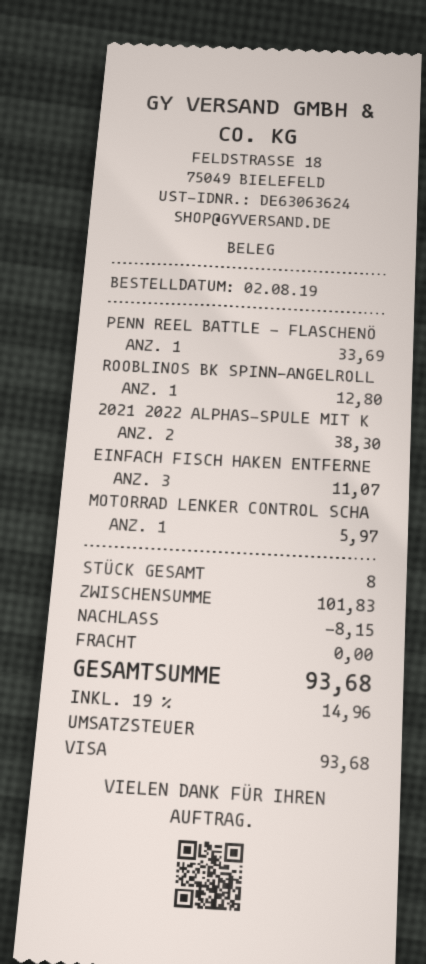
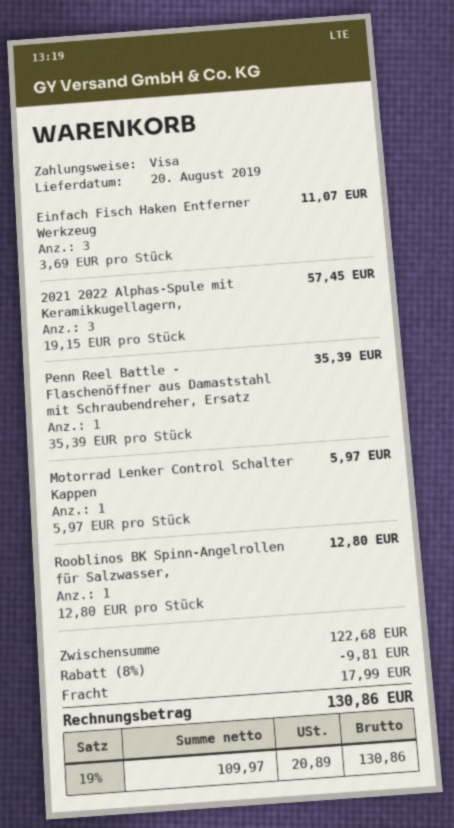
PENN REEL BATTLE - FLASCHENÖ: 1 for 33.69 -> 1 for 35.39
2021 2022 ALPHAS-SPULE MIT K: 2 for 38.30 -> 3 for 57.45
subtotal: 101.83 -> 122.68
discount: 8.15 -> 9.81
shipping: 0.00 -> 17.99
tax: 19% = 14.96 -> 19% = 20.89
total: 93.68 -> 130.86

